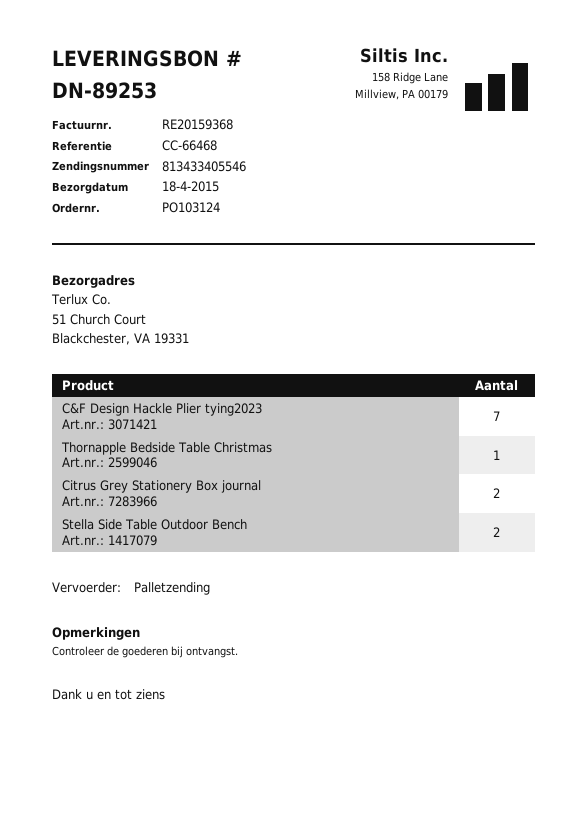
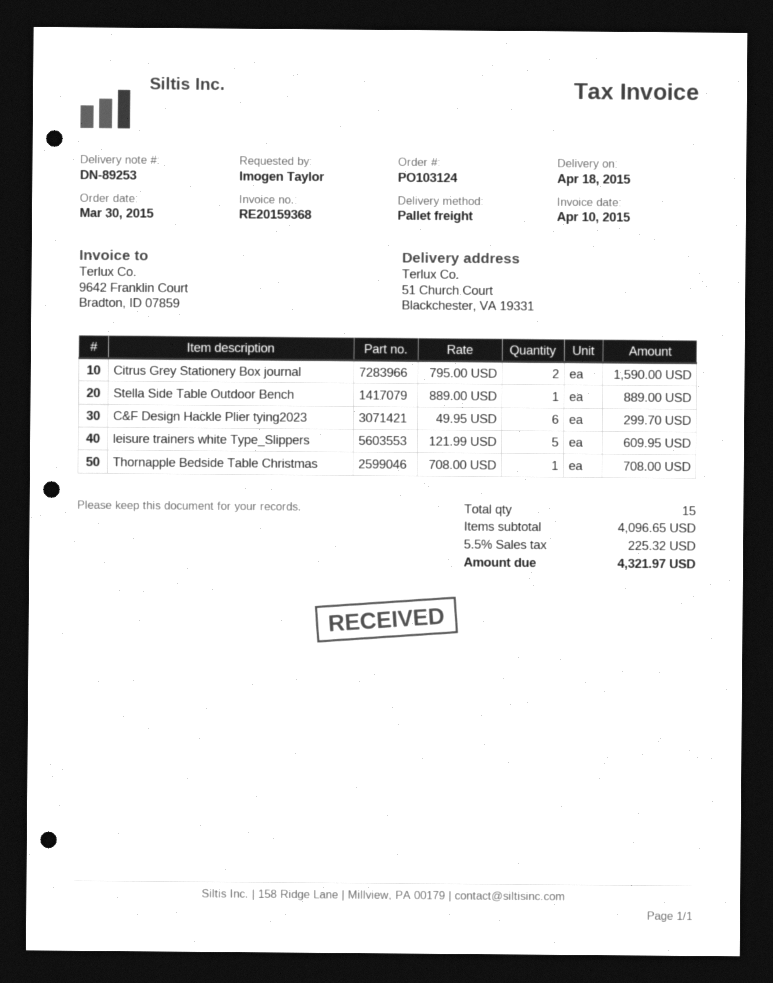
C&F Design Hackle Plier tying2023: 7 -> 6
Stella Side Table Outdoor Bench: 2 -> 1
leisure trainers white Type_Slippers: none -> 5

